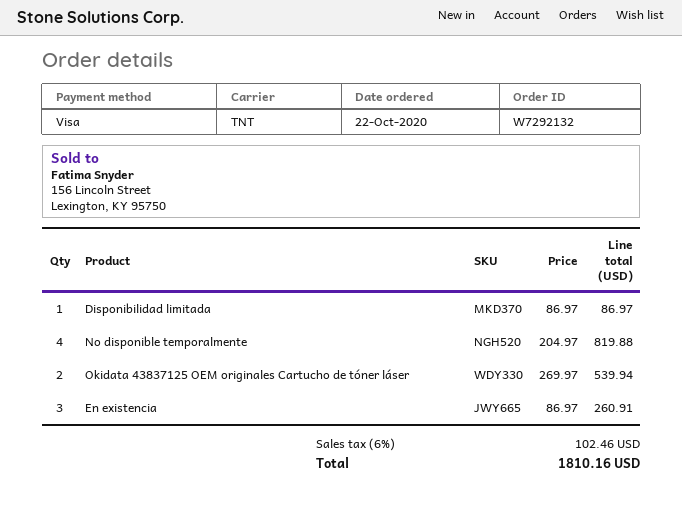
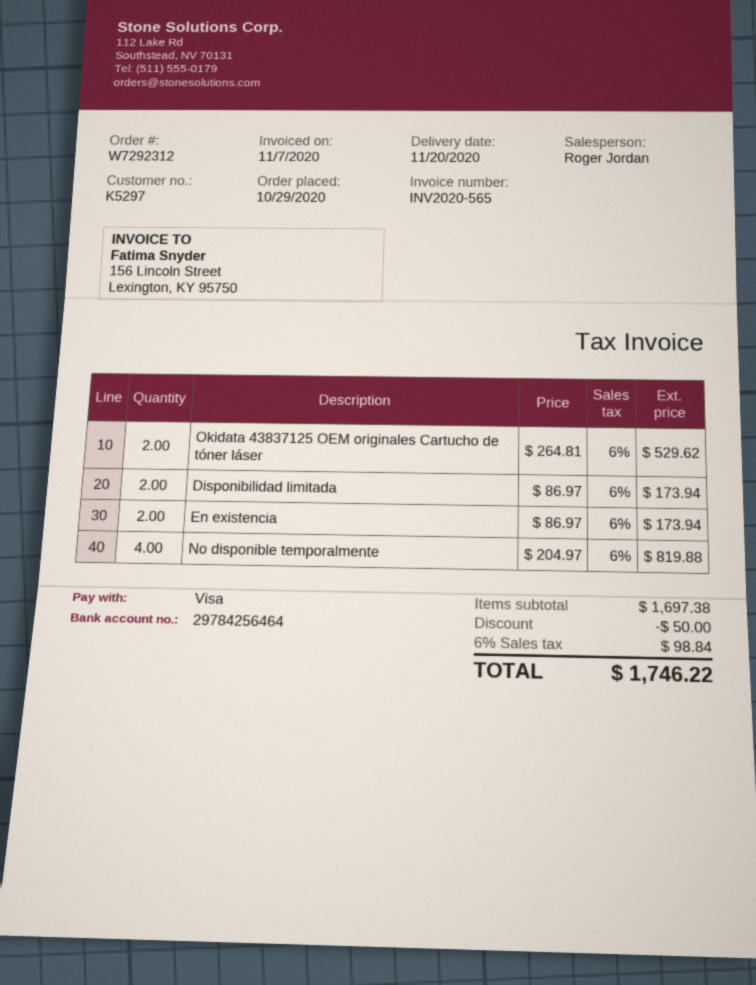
order number: W7292132 -> W7292312
order date: 2020-10-22 -> 2020-10-29
Disponibilidad limitada: 1 x 86.97 = 86.97 -> 2 x 86.97 = 173.94
Okidata 43837125 OEM originales Cartucho de tóner láser: 2 x 269.97 = 539.94 -> 2 x 264.81 = 529.62
En existencia: 3 x 86.97 = 260.91 -> 2 x 86.97 = 173.94
discount: none -> 50.00
tax: 6% = 102.46 -> 6% = 98.84
total: 1810.16 -> 1746.22

